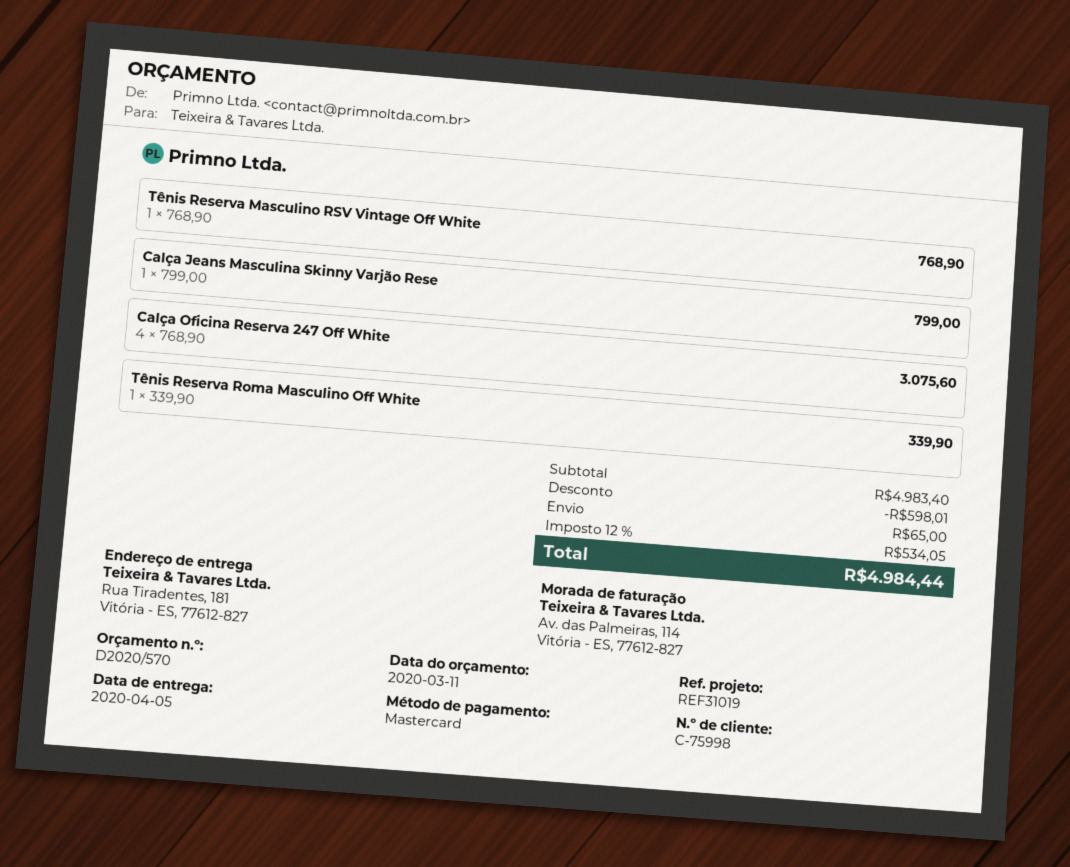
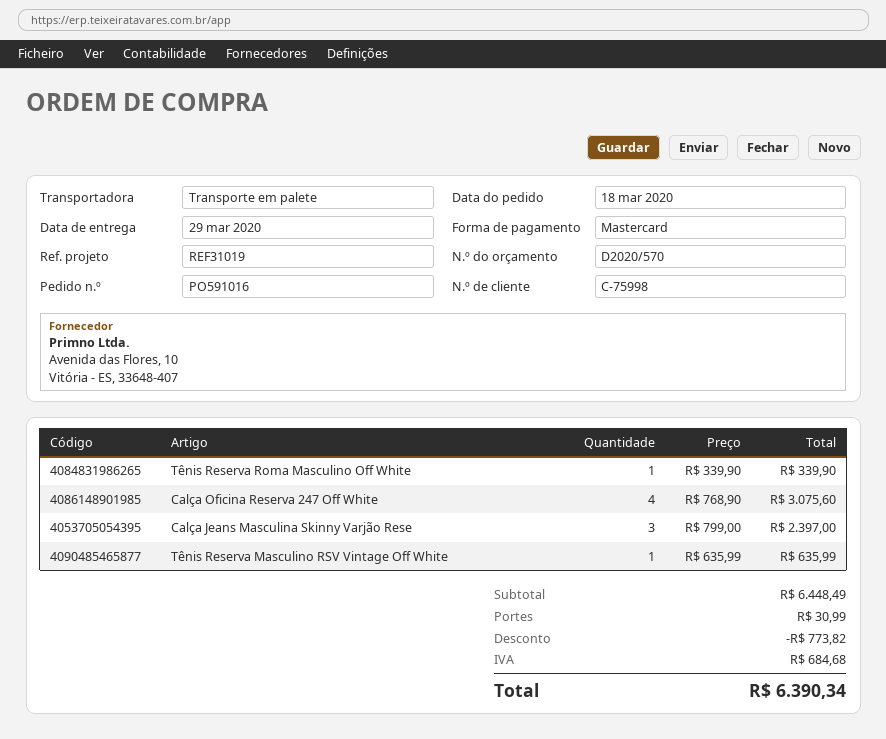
delivery date: 2020-04-05 -> 2020-03-29
Tênis Reserva Masculino RSV Vintage Off White: 1 x 768.90 = 768.90 -> 1 x 635.99 = 635.99
Calça Jeans Masculina Skinny Varjão Rese: 1 x 799.00 = 799.00 -> 3 x 799.00 = 2397.00
subtotal: 4983.40 -> 6448.49
discount: 598.01 -> 773.82
shipping: 65.00 -> 30.99
tax: 534.05 -> 684.68
total: 4984.44 -> 6390.34

